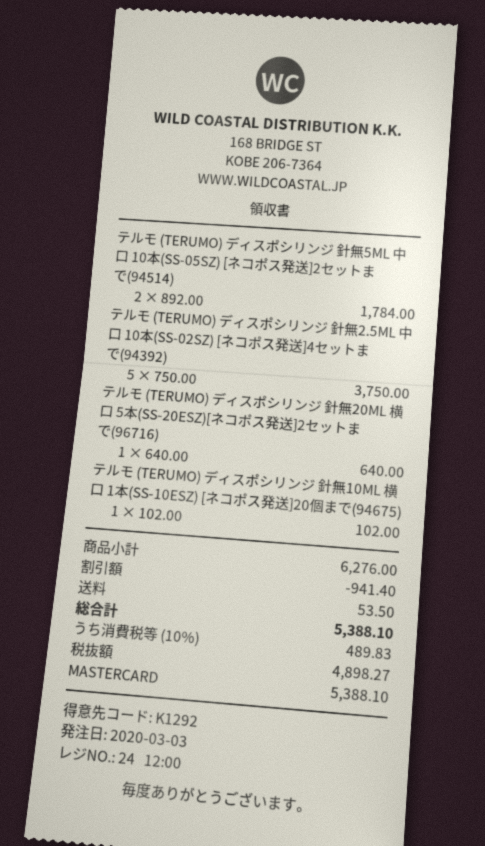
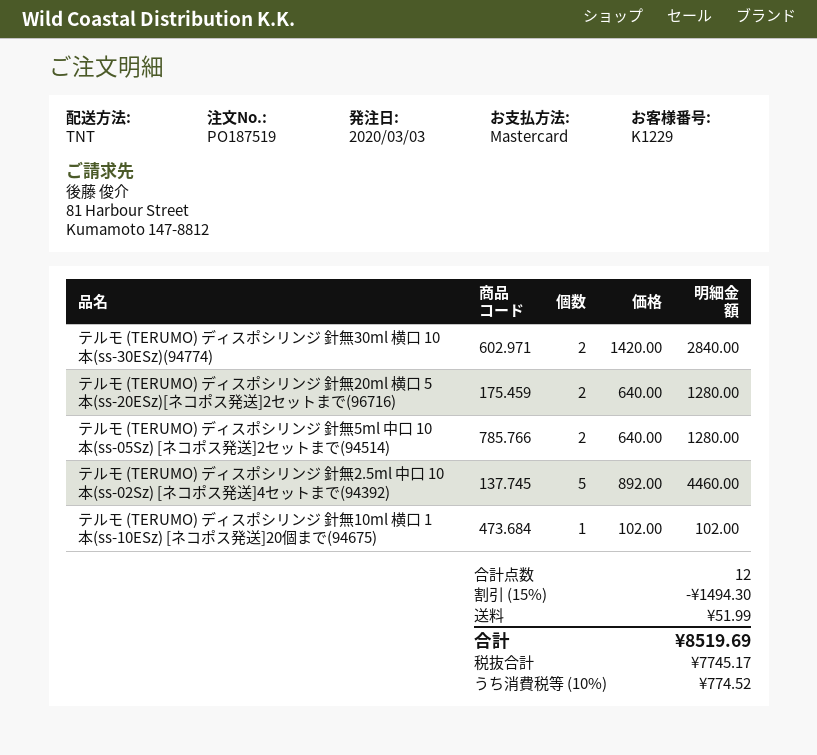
customer number: K1292 -> K1229
テルモ (TERUMO) ディスポシリンジ 針無5ML 中口 10本(SS-05SZ) [ネコポス発送]2セットまで(94514): 2 x 892.00 = 1784.00 -> 2 x 640.00 = 1280.00
テルモ (TERUMO) ディスポシリンジ 針無2.5ML 中口 10本(SS-02SZ) [ネコポス発送]4セットまで(94392): 5 x 750.00 = 3750.00 -> 5 x 892.00 = 4460.00
テルモ (TERUMO) ディスポシリンジ 針無20ML 横口 5本(SS-20ESZ)[ネコポス発送]2セットまで(96716): 1 x 640.00 = 640.00 -> 2 x 640.00 = 1280.00
テルモ (TERUMO) ディスポシリンジ 針無30ml 横口 10本(ss-30ESz)(94774): none -> 2 x 1420.00 = 2840.00
discount: 941.40 -> 1494.30
shipping: 53.50 -> 51.99
net: 4898.27 -> 7745.17
tax: 10% = 489.83 -> 10% = 774.52
total: 5388.10 -> 8519.69

